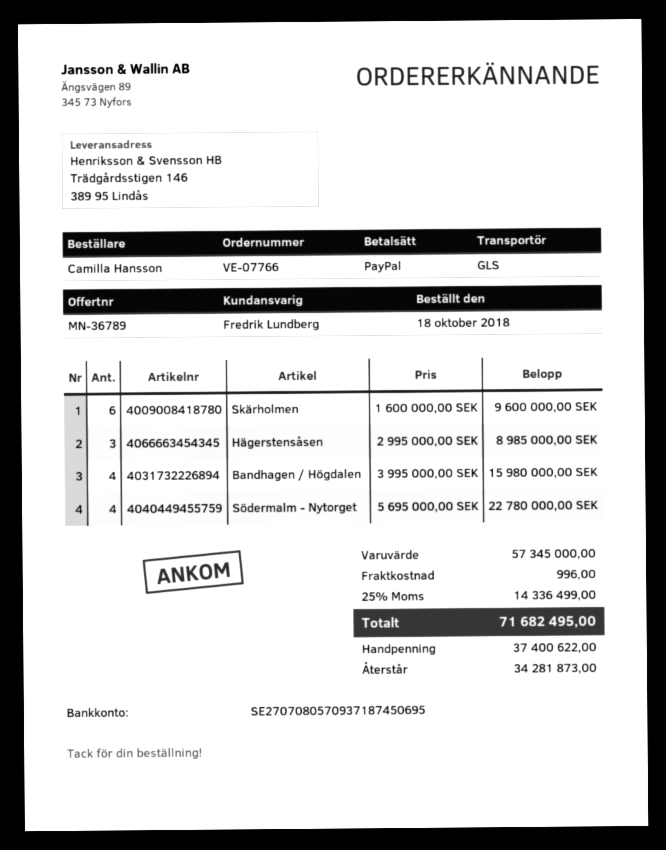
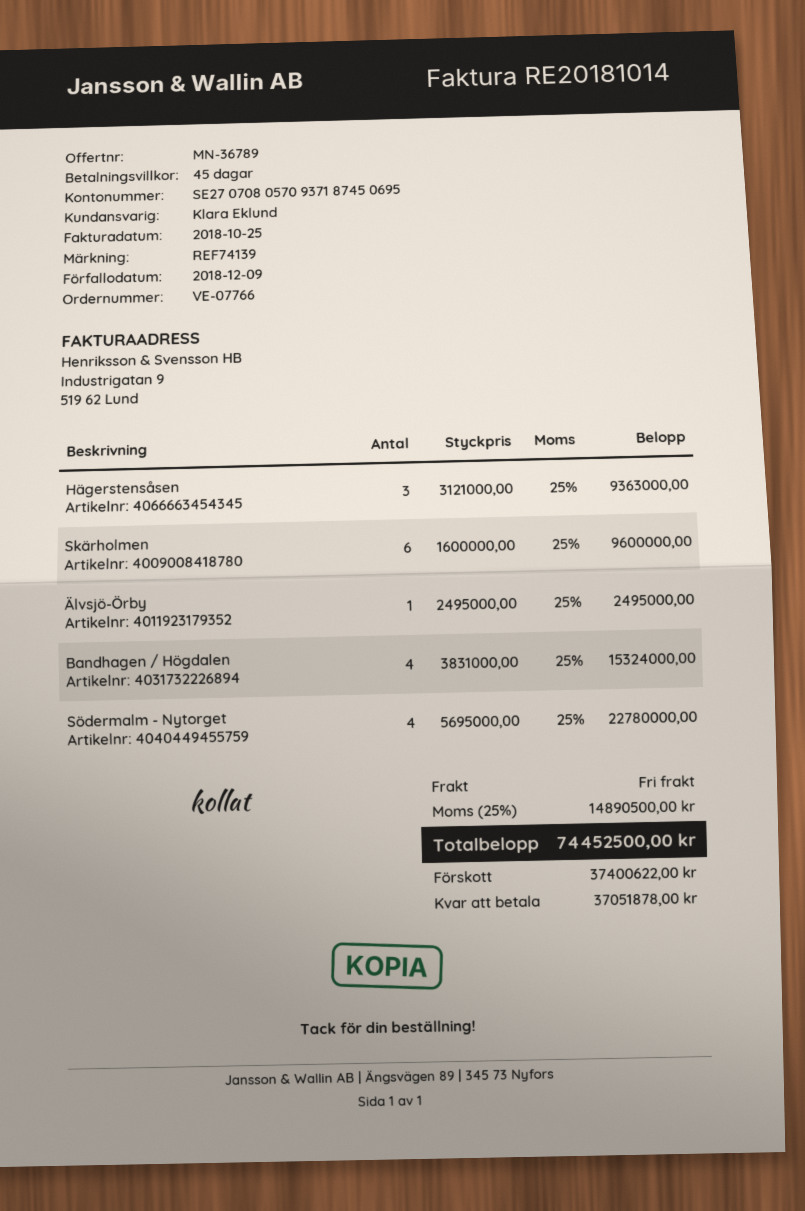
sales rep: Fredrik Lundberg -> Klara Eklund
Hägerstensåsen: 3 x 2995000.00 = 8985000.00 -> 3 x 3121000.00 = 9363000.00
Bandhagen / Högdalen: 4 x 3995000.00 = 15980000.00 -> 4 x 3831000.00 = 15324000.00
Älvsjö-Örby: none -> 1 x 2495000.00 = 2495000.00
shipping: 996.00 -> 0.00
tax: 25% = 14336499.00 -> 25% = 14890500.00
total: 71682495.00 -> 74452500.00
balance: 34281873.00 -> 37051878.00

